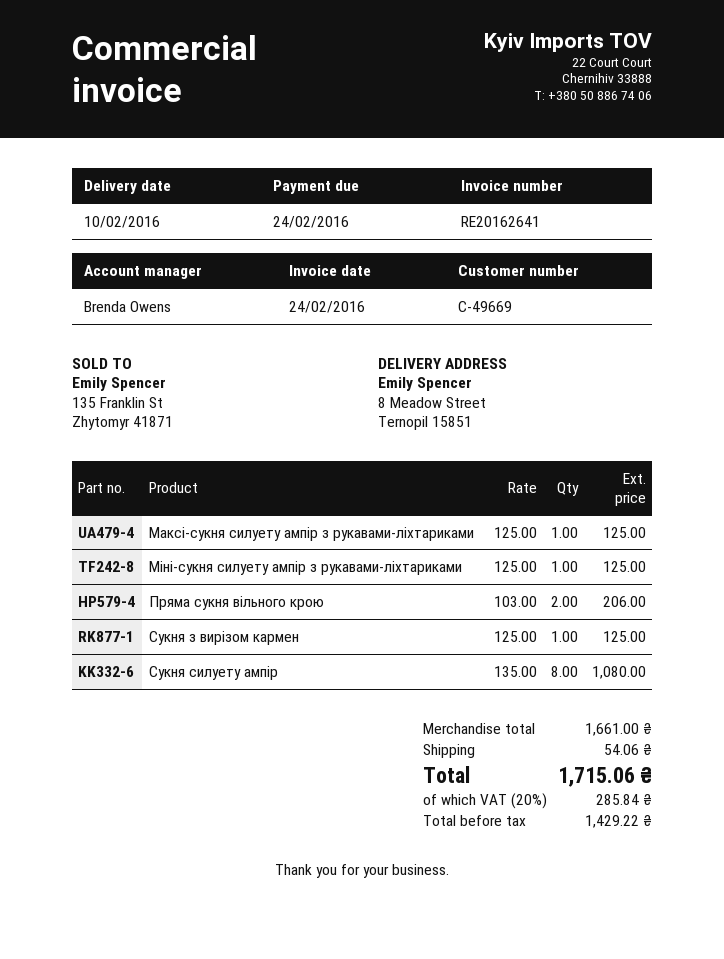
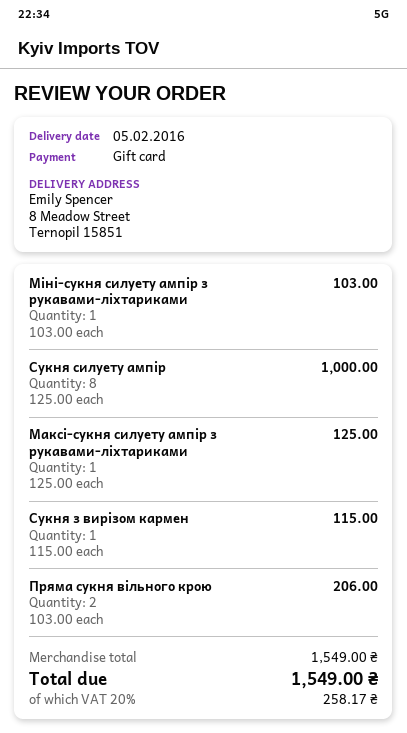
delivery date: 2016-02-10 -> 2016-02-05
Міні-сукня силуету ампір з рукавами-ліхтариками: 1 x 125.00 = 125.00 -> 1 x 103.00 = 103.00
Сукня з вирізом кармен: 1 x 125.00 = 125.00 -> 1 x 115.00 = 115.00
Сукня силуету ампір: 8 x 135.00 = 1080.00 -> 8 x 125.00 = 1000.00
subtotal: 1661.00 -> 1549.00
shipping: 54.06 -> none
tax: 20% = 285.84 -> 20% = 258.17
total: 1715.06 -> 1549.00

